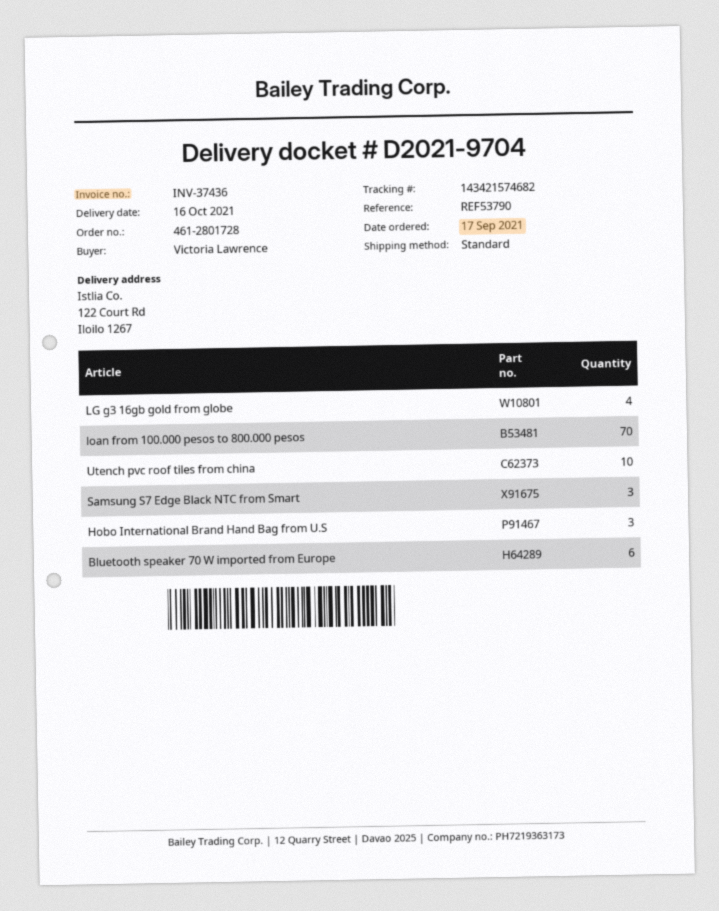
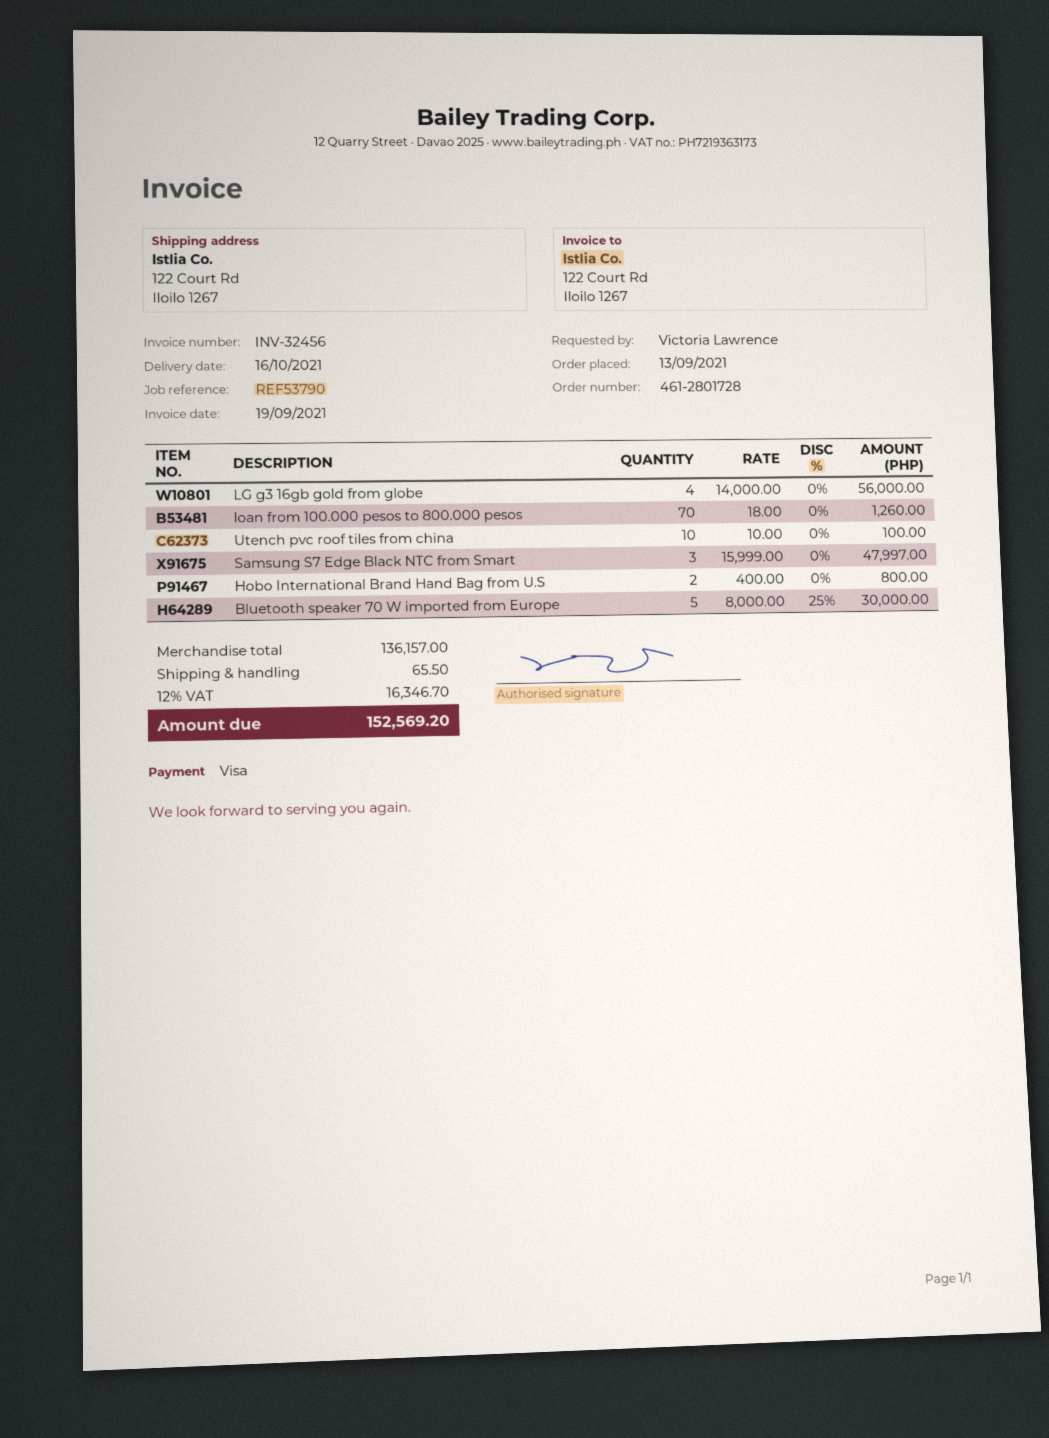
order date: 2021-09-17 -> 2021-09-13
invoice number: INV-37436 -> INV-32456
Hobo International Brand Hand Bag from U.S: 3 -> 2
Bluetooth speaker 70 W imported from Europe: 6 -> 5

